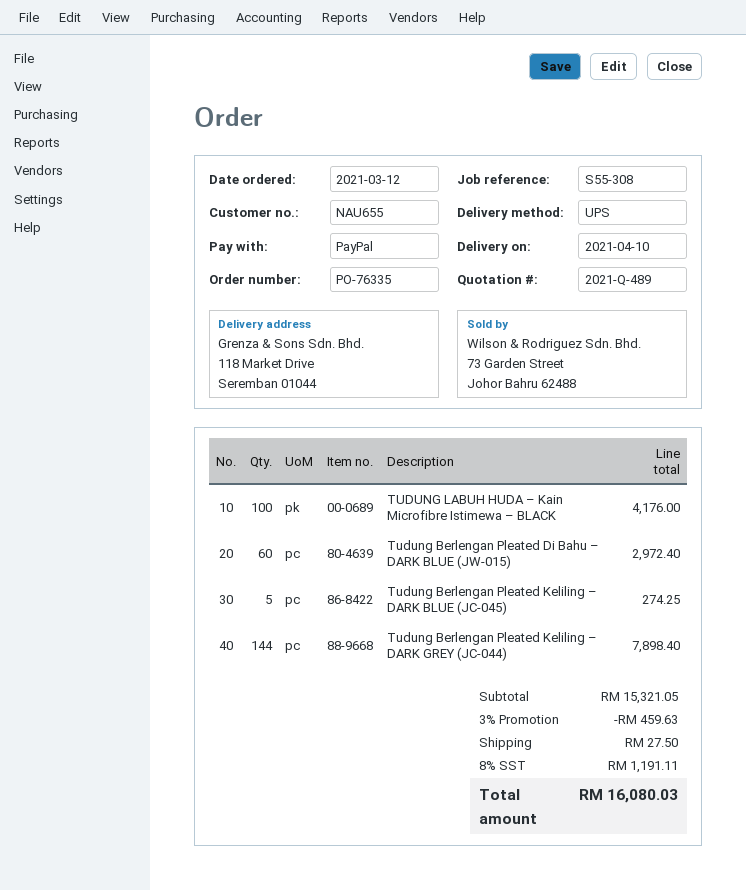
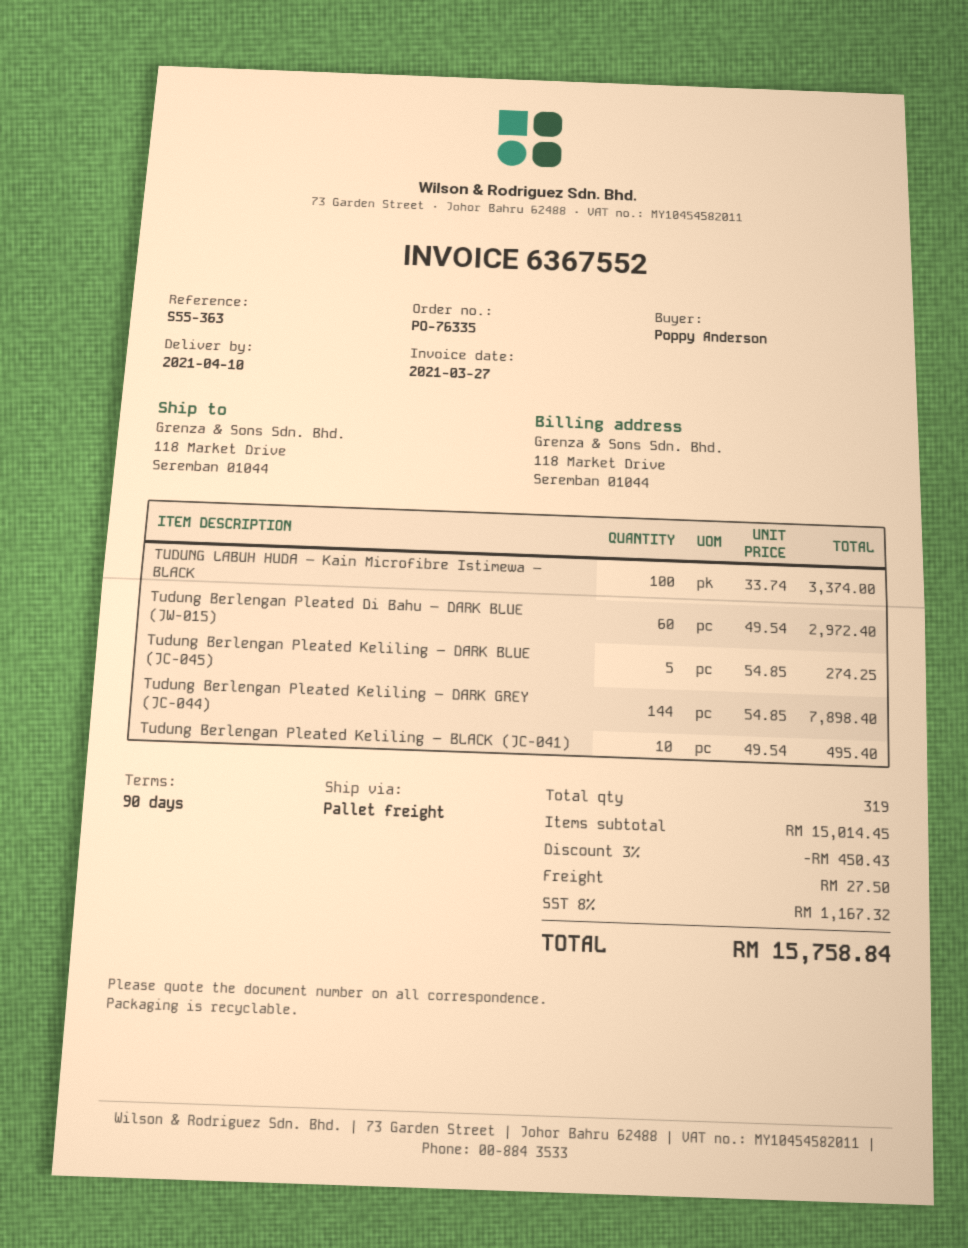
reference: S55-308 -> S55-363
shipping method: UPS -> pallet freight
TUDUNG LABUH HUDA – Kain Microfibre Istimewa – BLACK: 100 for 4176.00 -> 100 for 3374.00
Tudung Berlengan Pleated Keliling – BLACK (JC-041): none -> 10 for 495.40
subtotal: 15321.05 -> 15014.45
discount: 3% = 459.63 -> 3% = 450.43
tax: 8% = 1191.11 -> 8% = 1167.32
total: 16080.03 -> 15758.84

